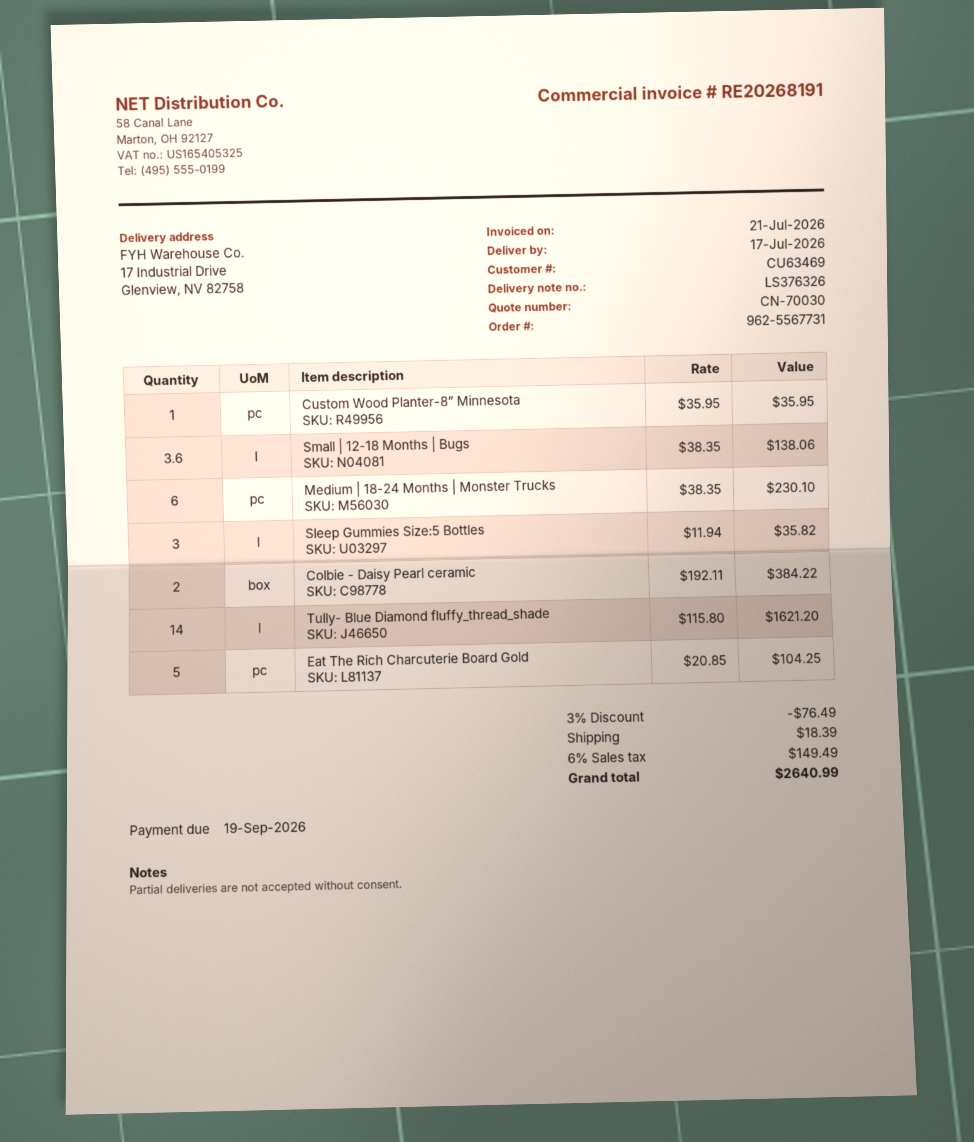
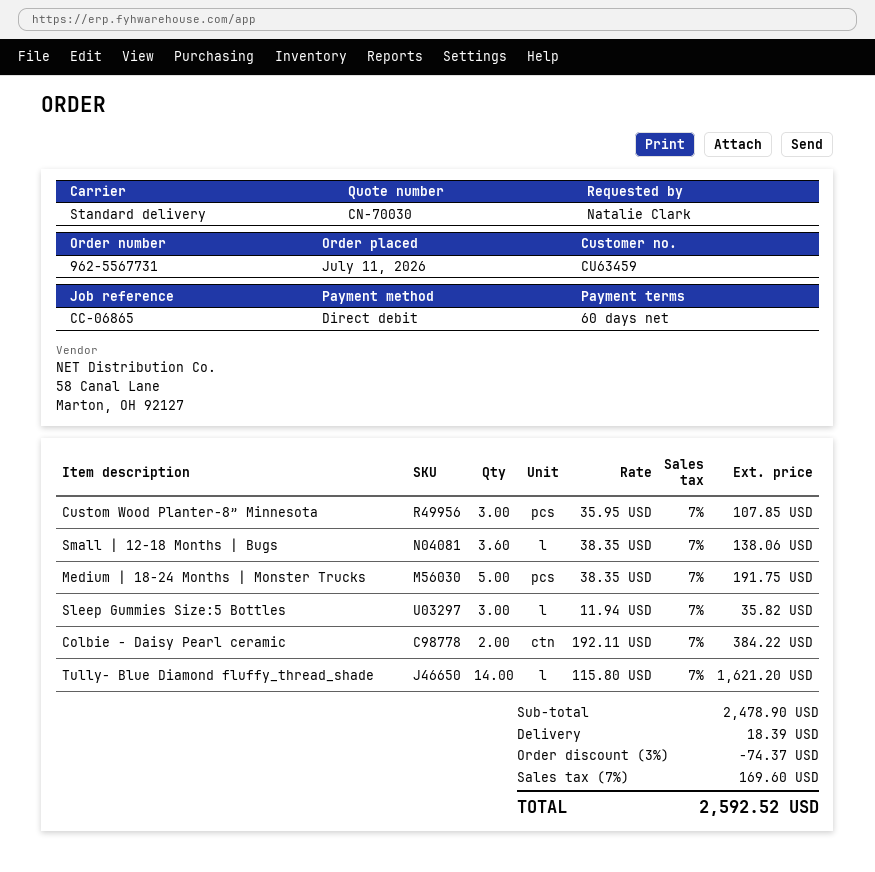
customer number: CU63469 -> CU63459
Custom Wood Planter-8” Minnesota: 1 x 35.95 = 35.95 -> 3 x 35.95 = 107.85
Medium | 18-24 Months | Monster Trucks: 6 x 38.35 = 230.10 -> 5 x 38.35 = 191.75
Eat The Rich Charcuterie Board Gold: 5 x 20.85 = 104.25 -> none
discount: 3% = 76.49 -> 3% = 74.37
tax: 6% = 149.49 -> 7% = 169.60
total: 2640.99 -> 2592.52

